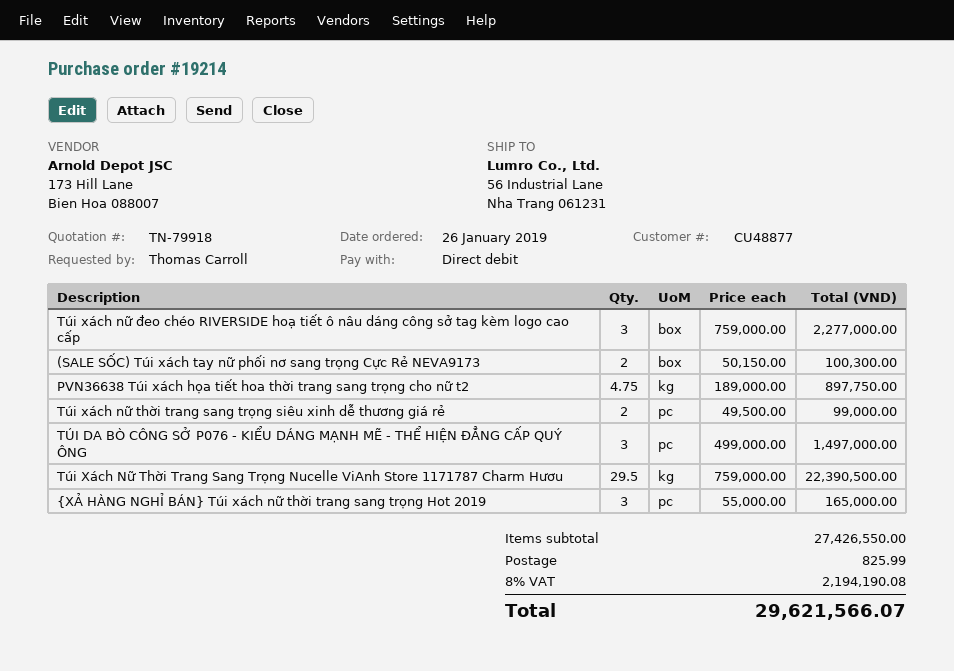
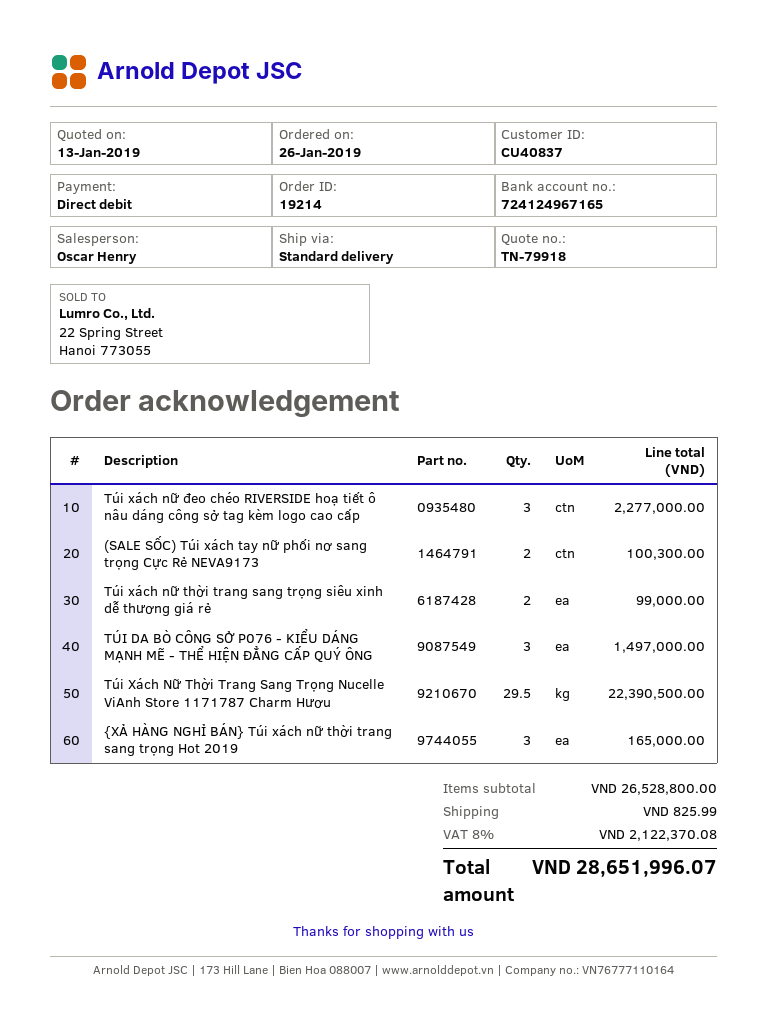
customer number: CU48877 -> CU40837
PVN36638 Túi xách họa tiết hoa thời trang sang trọng cho nữ t2: 4.75 for 897750.00 -> none
subtotal: 27426550.00 -> 26528800.00
tax: 8% = 2194190.08 -> 8% = 2122370.08
total: 29621566.07 -> 28651996.07

